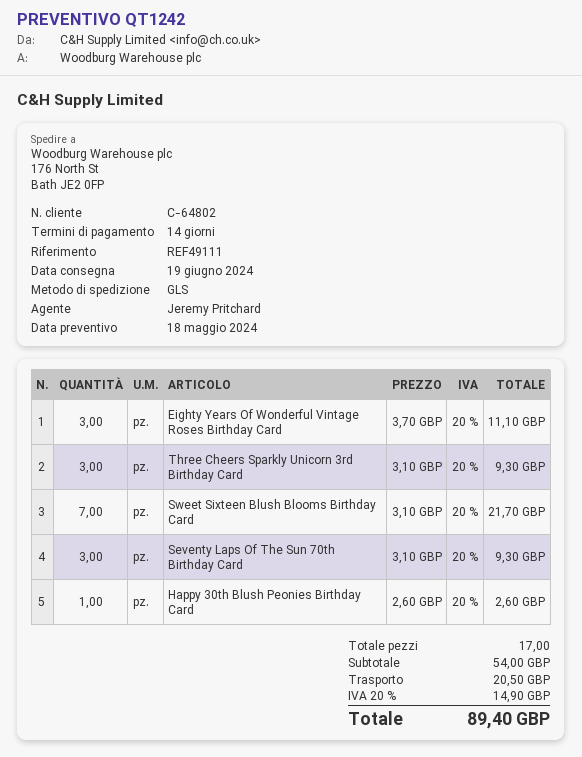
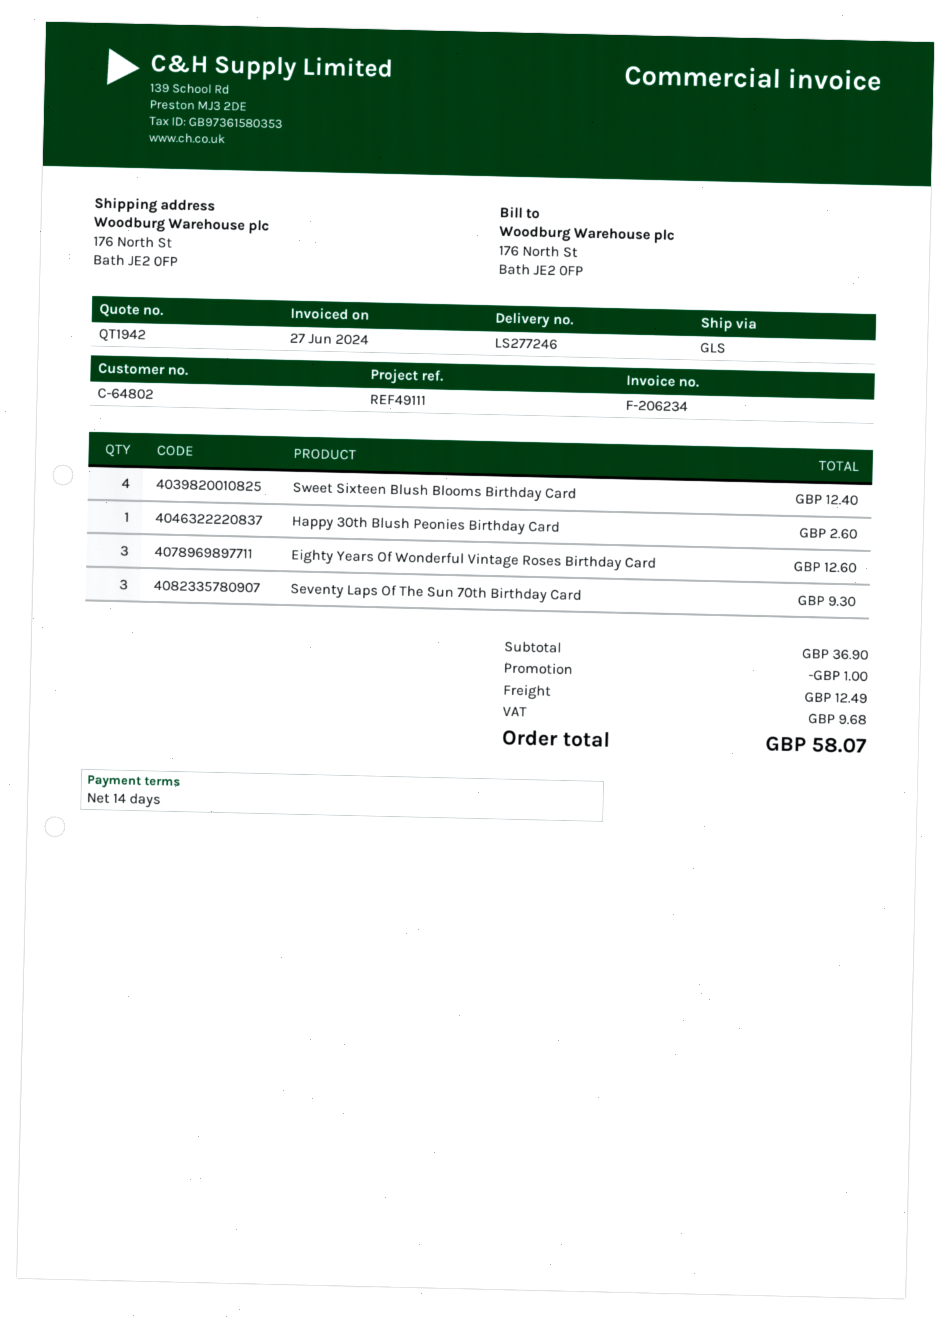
quote number: QT1242 -> QT1942
Eighty Years Of Wonderful Vintage Roses Birthday Card: 3 for 11.10 -> 3 for 12.60
Three Cheers Sparkly Unicorn 3rd Birthday Card: 3 for 9.30 -> none
Sweet Sixteen Blush Blooms Birthday Card: 7 for 21.70 -> 4 for 12.40
subtotal: 54.00 -> 36.90
discount: none -> 1.00
shipping: 20.50 -> 12.49
tax: 14.90 -> 9.68
total: 89.40 -> 58.07

